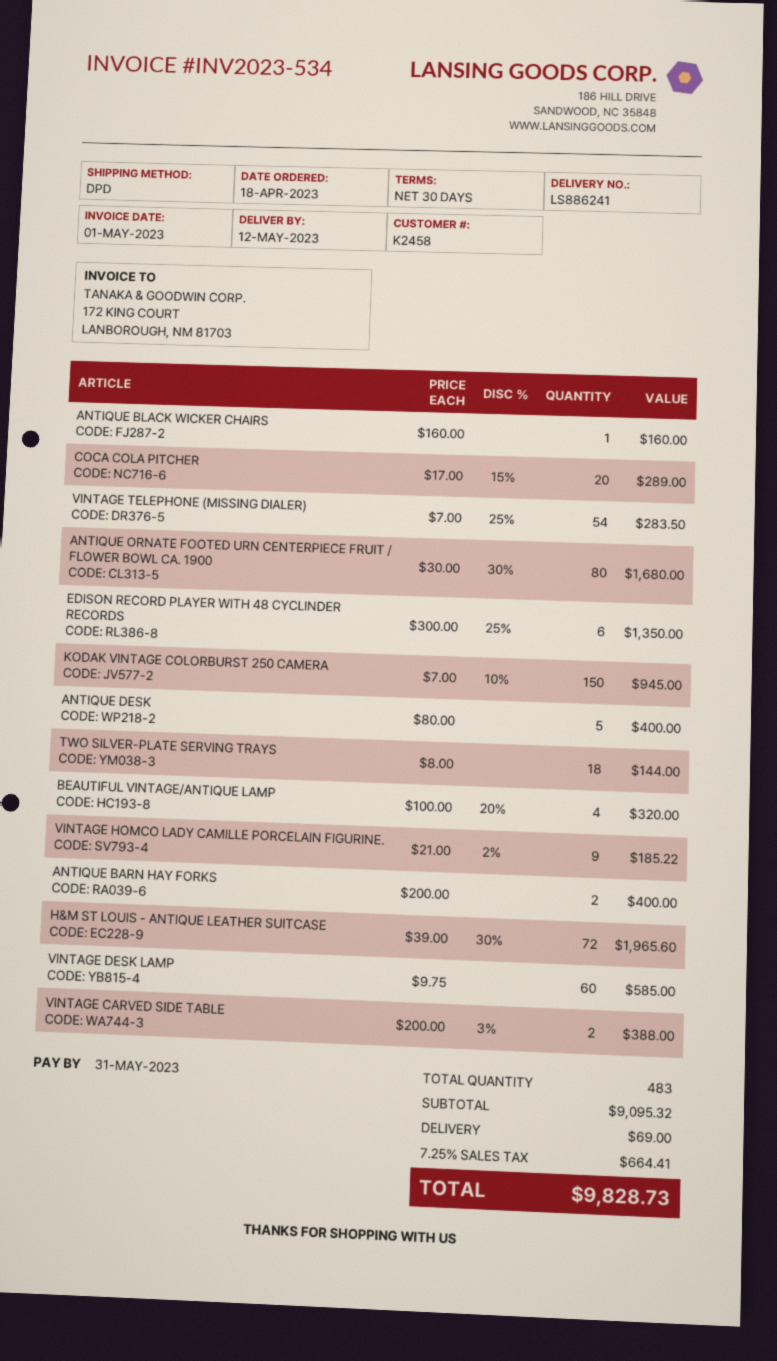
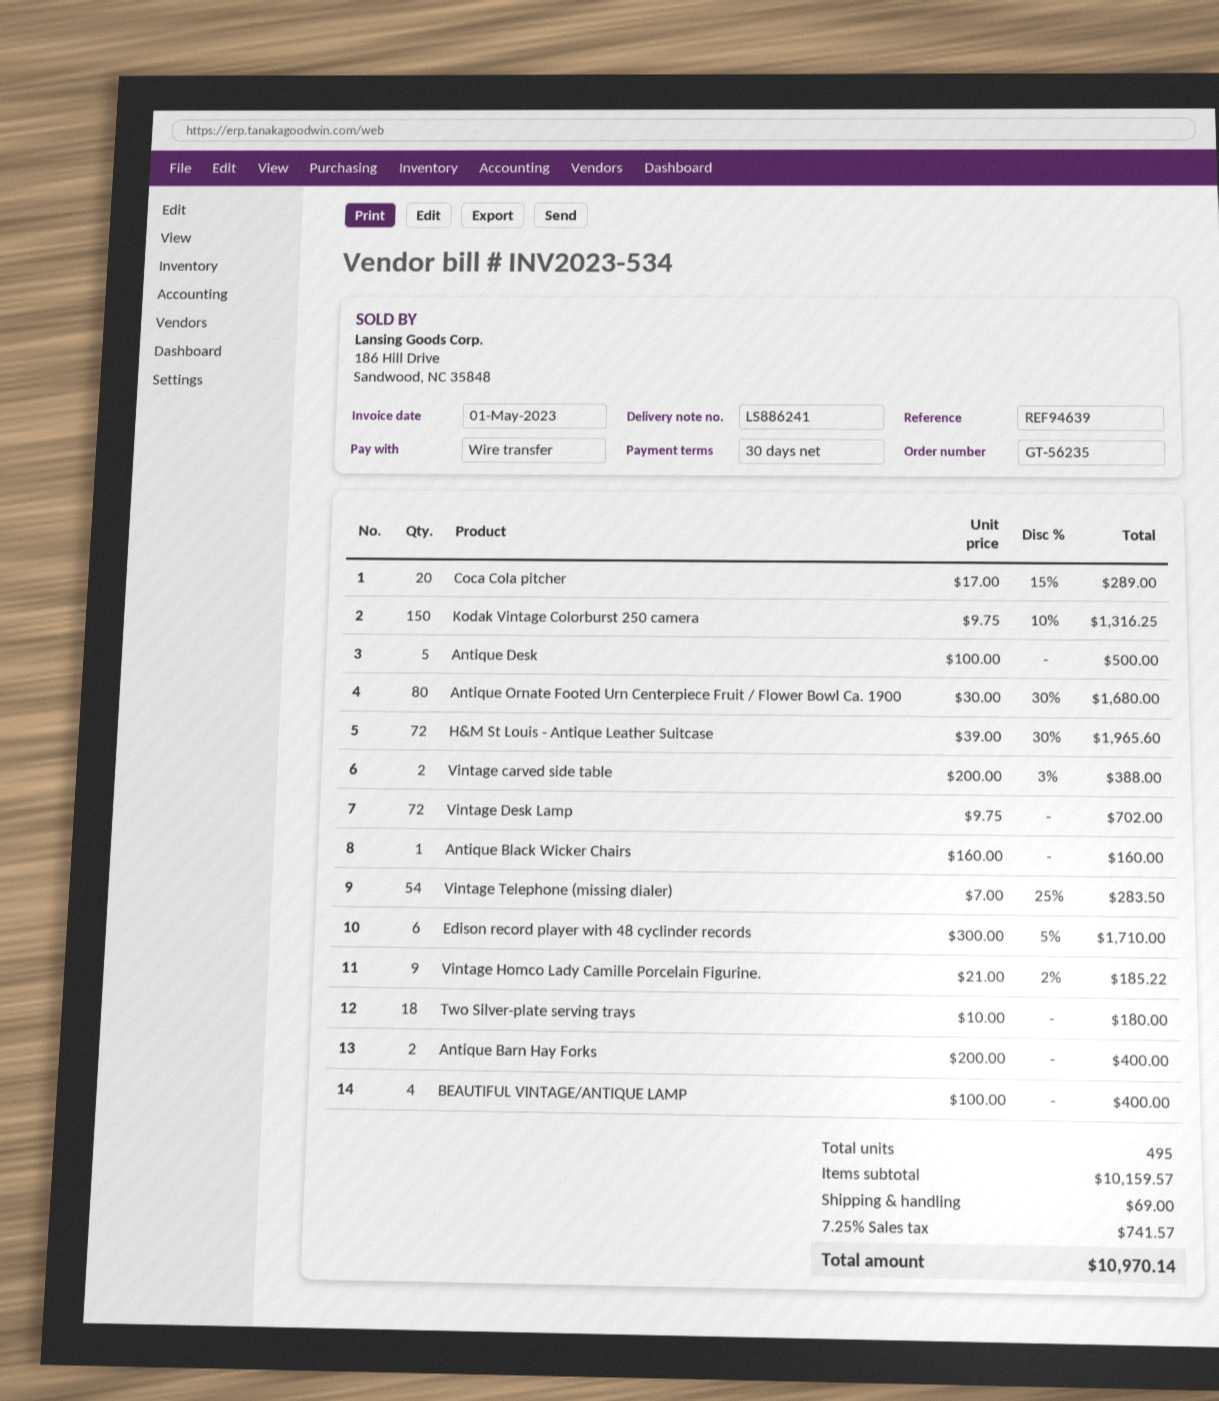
EDISON RECORD PLAYER WITH 48 CYCLINDER RECORDS: 6 x 300.00 - 25% = 1350.00 -> 6 x 300.00 - 5% = 1710.00
KODAK VINTAGE COLORBURST 250 CAMERA: 150 x 7.00 - 10% = 945.00 -> 150 x 9.75 - 10% = 1316.25
ANTIQUE DESK: 5 x 80.00 = 400.00 -> 5 x 100.00 = 500.00
TWO SILVER-PLATE SERVING TRAYS: 18 x 8.00 = 144.00 -> 18 x 10.00 = 180.00
BEAUTIFUL VINTAGE/ANTIQUE LAMP: 4 x 100.00 - 20% = 320.00 -> 4 x 100.00 = 400.00
VINTAGE DESK LAMP: 60 x 9.75 = 585.00 -> 72 x 9.75 = 702.00
total quantity: 483 -> 495
subtotal: 9095.32 -> 10159.57
tax: 7.25% = 664.41 -> 7.25% = 741.57
total: 9828.73 -> 10970.14

